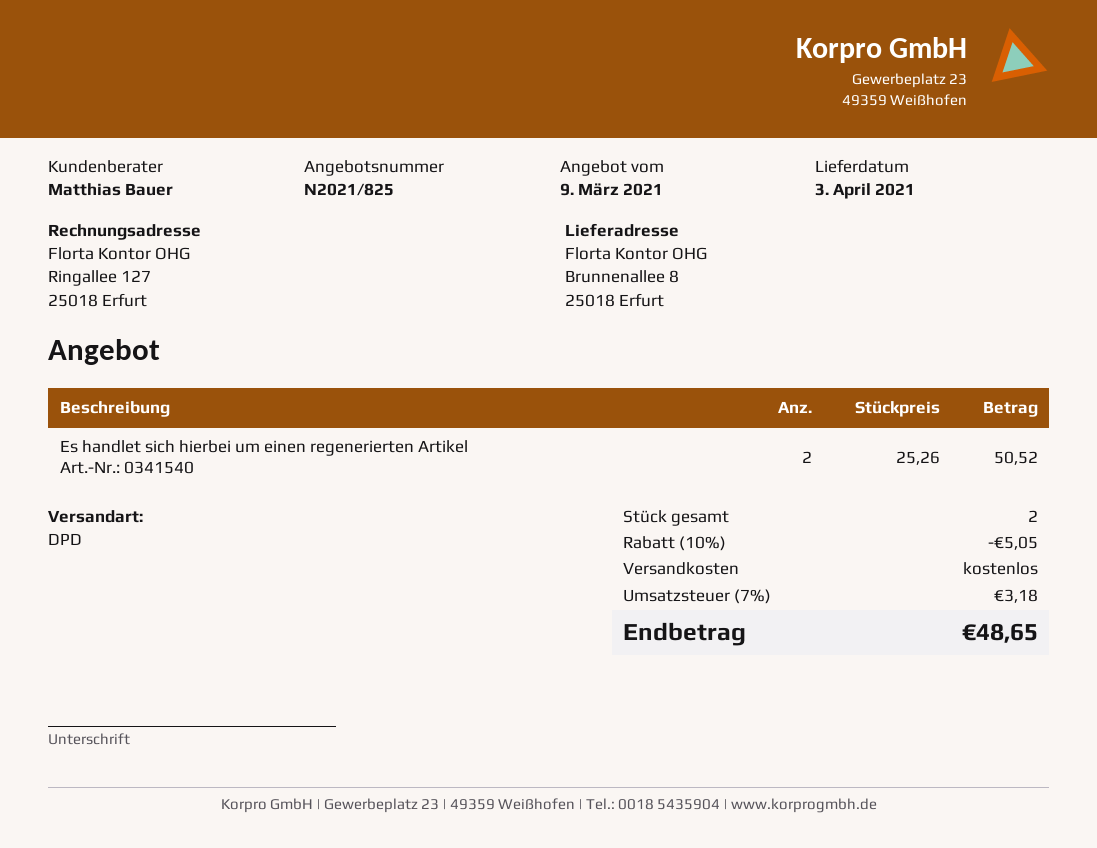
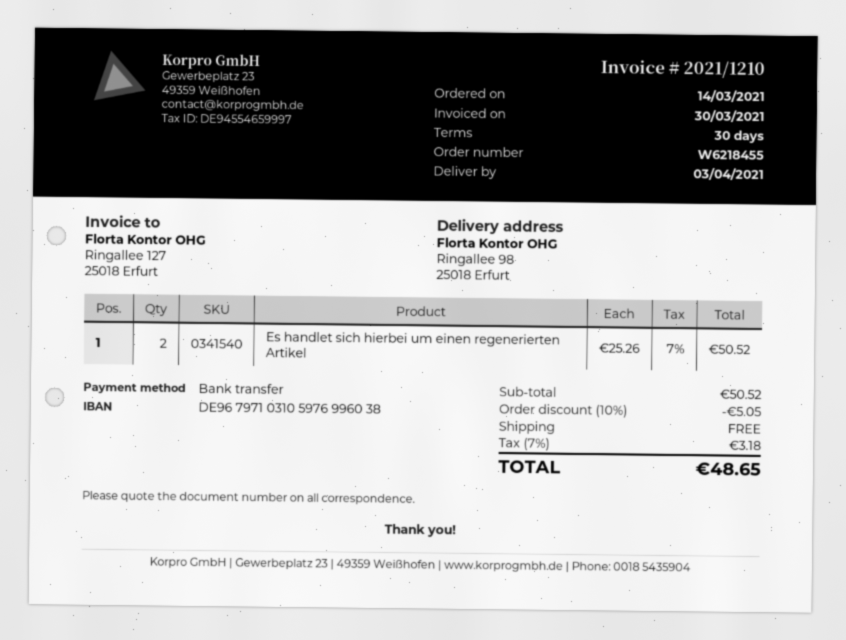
ship to: Brunnenallee 8, 25018 Erfurt -> Ringallee 98, 25018 Erfurt

